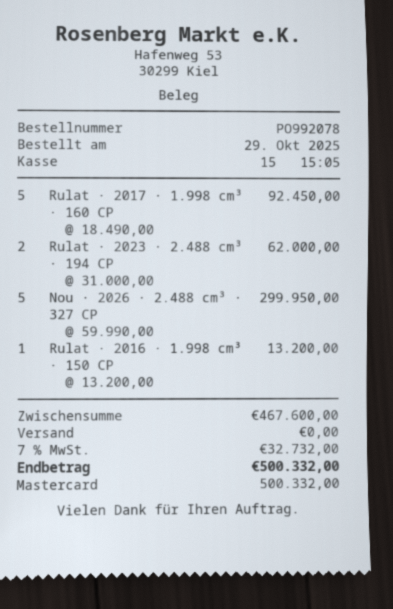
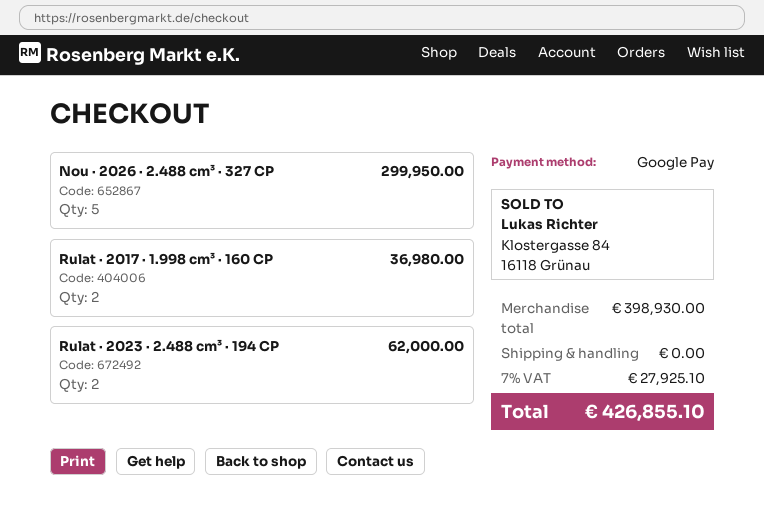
payment method: Mastercard -> Google Pay
Rulat · 2017 · 1.998 cm³ · 160 CP: 5 for 92450.00 -> 2 for 36980.00
Rulat · 2016 · 1.998 cm³ · 150 CP: 1 for 13200.00 -> none
subtotal: 467600.00 -> 398930.00
tax: 7% = 32732.00 -> 7% = 27925.10
total: 500332.00 -> 426855.10

